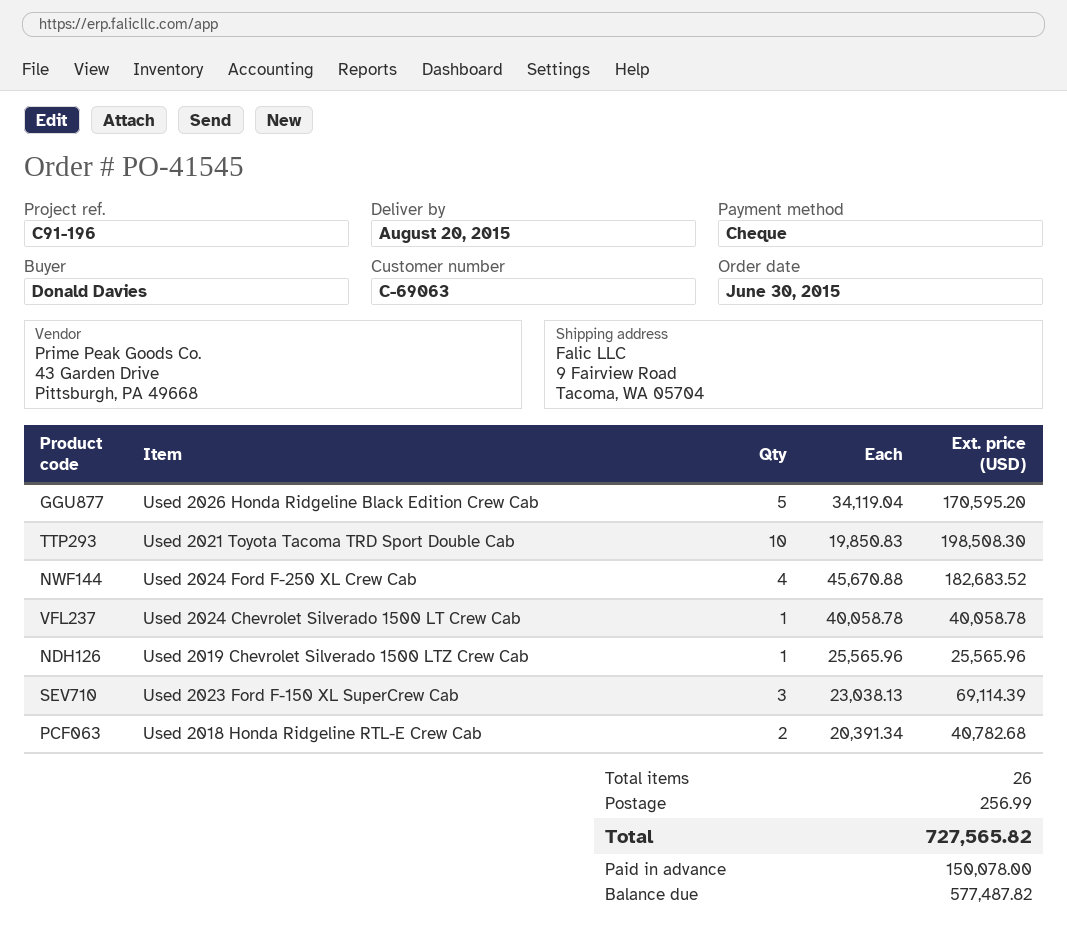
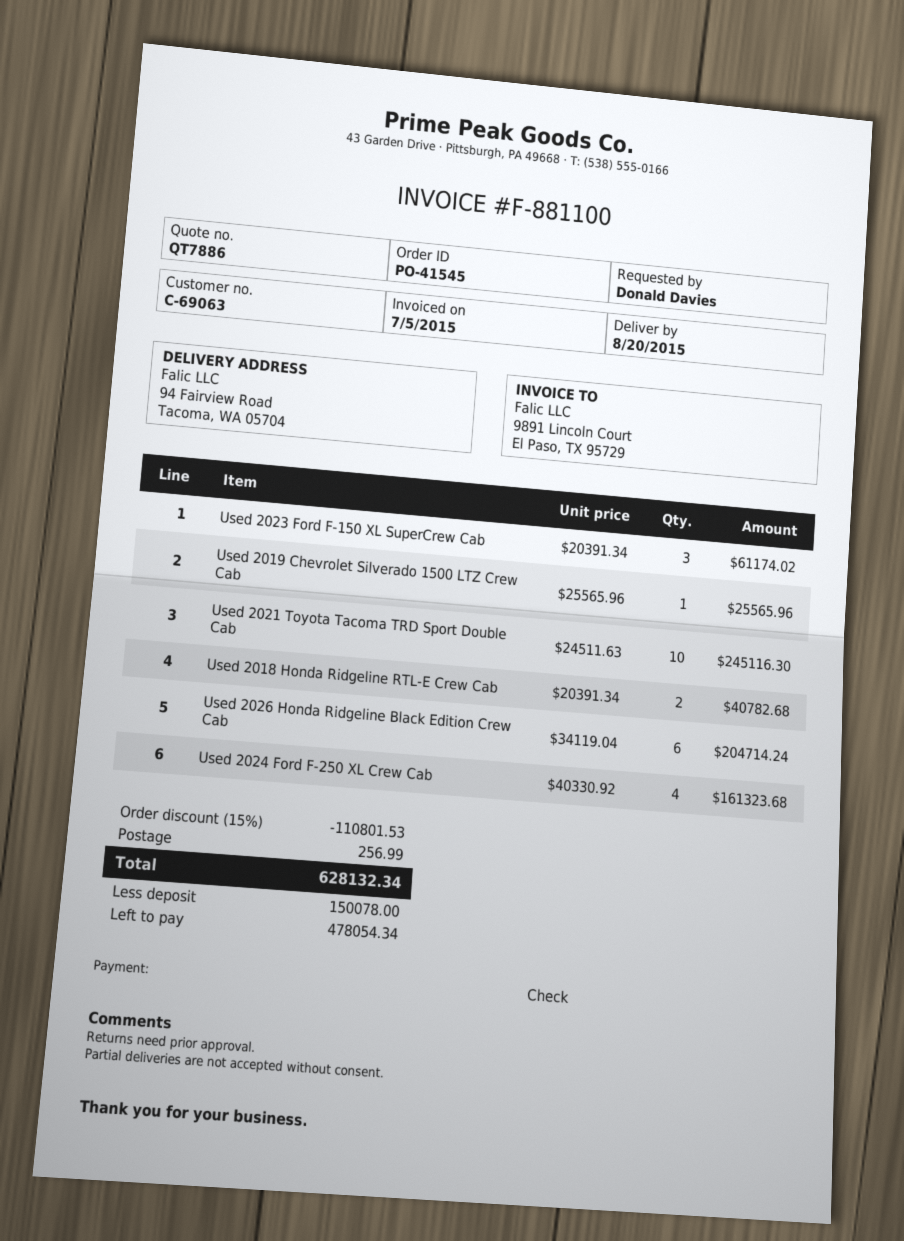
ship to: 9 Fairview Road, Tacoma, WA 05704 -> 94 Fairview Road, Tacoma, WA 05704
Used 2026 Honda Ridgeline Black Edition Crew Cab: 5 x 34119.04 = 170595.20 -> 6 x 34119.04 = 204714.24
Used 2021 Toyota Tacoma TRD Sport Double Cab: 10 x 19850.83 = 198508.30 -> 10 x 24511.63 = 245116.30
Used 2024 Ford F-250 XL Crew Cab: 4 x 45670.88 = 182683.52 -> 4 x 40330.92 = 161323.68
Used 2024 Chevrolet Silverado 1500 LT Crew Cab: 1 x 40058.78 = 40058.78 -> none
Used 2023 Ford F-150 XL SuperCrew Cab: 3 x 23038.13 = 69114.39 -> 3 x 20391.34 = 61174.02
discount: none -> 15% = 110801.53
total: 727565.82 -> 628132.34
balance: 577487.82 -> 478054.34

